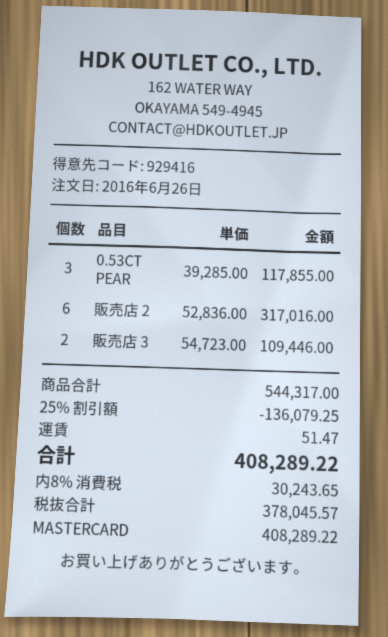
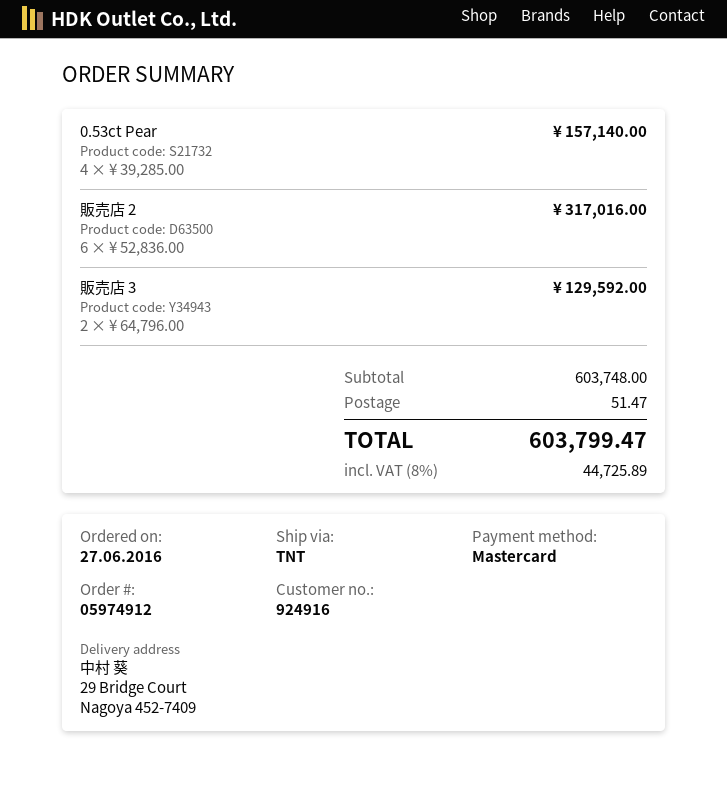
order date: 2016-06-26 -> 2016-06-27
customer number: 929416 -> 924916
0.53CT PEAR: 3 x 39285.00 = 117855.00 -> 4 x 39285.00 = 157140.00
販売店 3: 2 x 54723.00 = 109446.00 -> 2 x 64796.00 = 129592.00
subtotal: 544317.00 -> 603748.00
discount: 25% = 136079.25 -> none
tax: 8% = 30243.65 -> 8% = 44725.89
total: 408289.22 -> 603799.47

